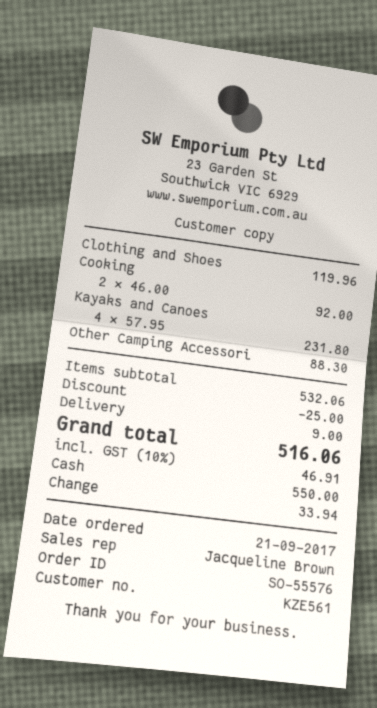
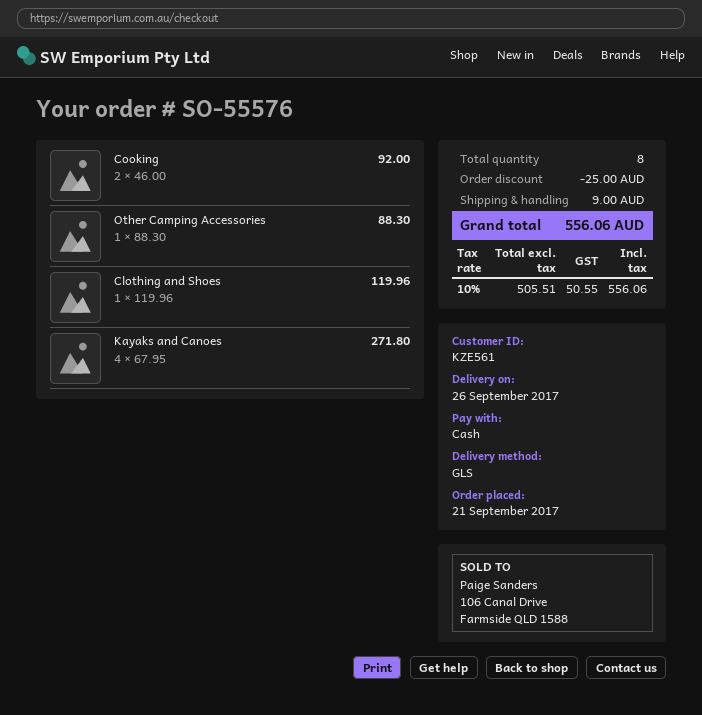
Kayaks and Canoes: 4 x 57.95 = 231.80 -> 4 x 67.95 = 271.80
tax: 10% = 46.91 -> 10% = 50.55
total: 516.06 -> 556.06

